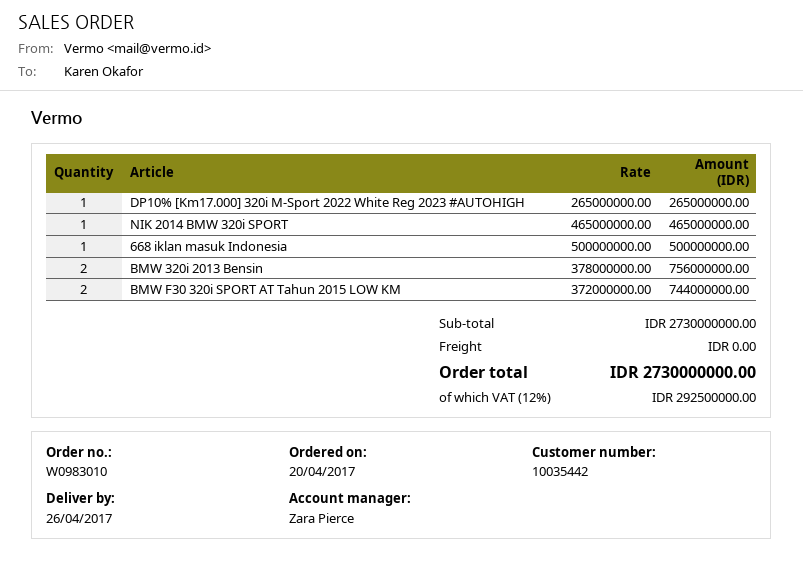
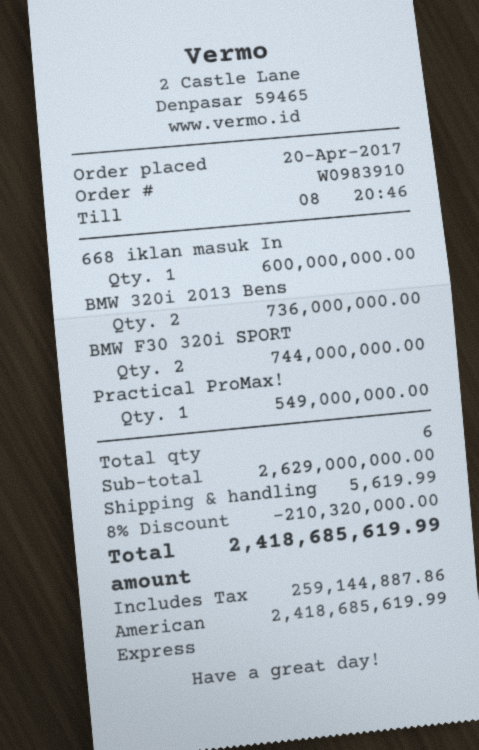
order number: W0983010 -> W0983910
DP10% [Km17.000] 320i M-Sport 2022 White Reg 2023 #AUTOHIGH: 1 for 265000000.00 -> none
NIK 2014 BMW 320i SPORT: 1 for 465000000.00 -> none
668 iklan masuk Indonesia: 1 for 500000000.00 -> 1 for 600000000.00
BMW 320i 2013 Bensin: 2 for 756000000.00 -> 2 for 736000000.00
Practical ProMax!: none -> 1 for 549000000.00
subtotal: 2730000000.00 -> 2629000000.00
discount: none -> 8% = 210320000.00
shipping: 0.00 -> 5619.99
tax: 292500000.00 -> 259144887.86
total: 2730000000.00 -> 2418685619.99

